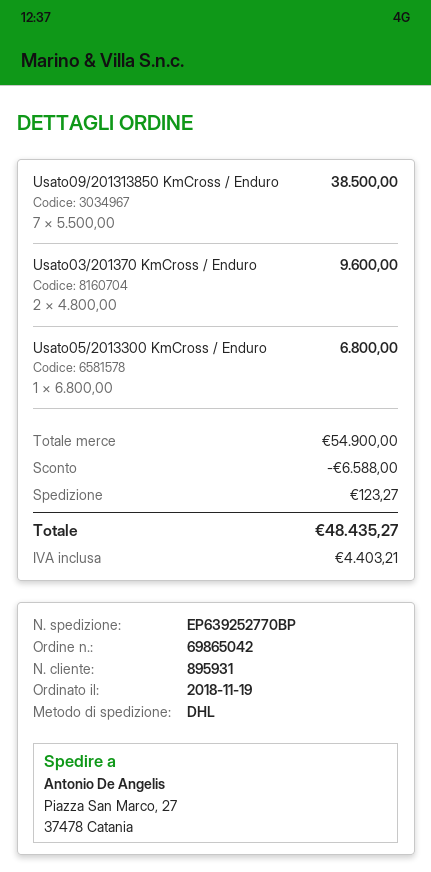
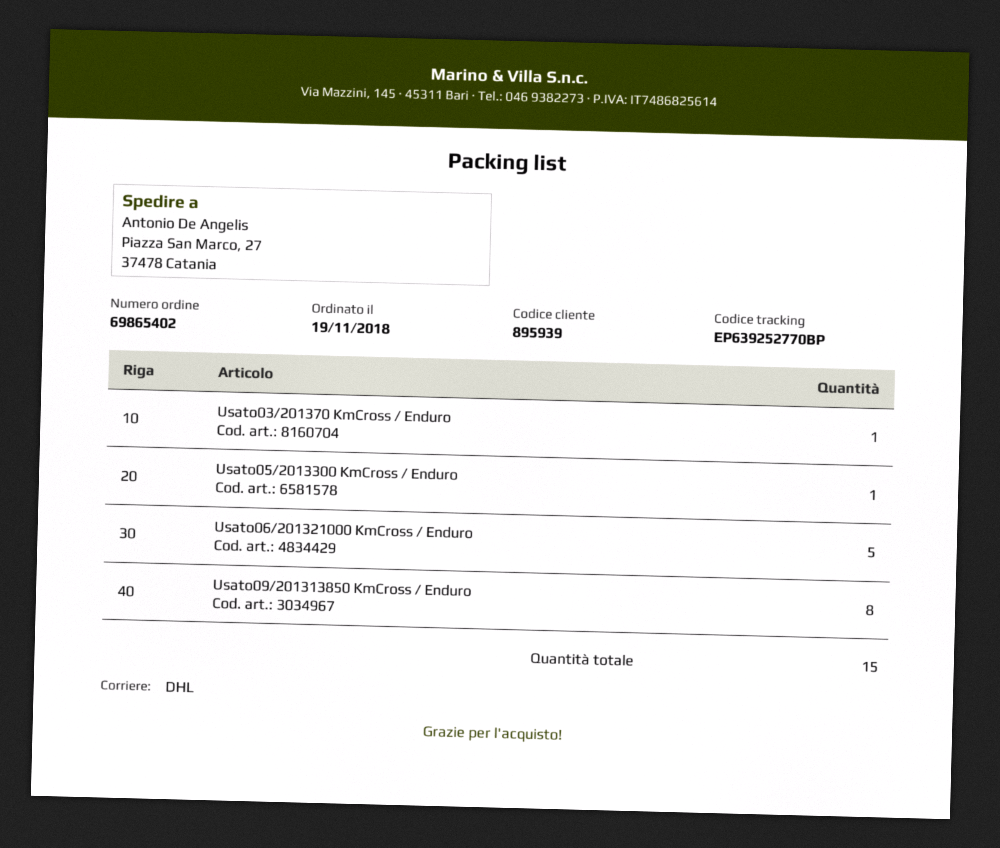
order number: 69865042 -> 69865402
customer number: 895931 -> 895939
Usato09/201313850 KmCross / Enduro: 7 -> 8
Usato03/201370 KmCross / Enduro: 2 -> 1
Usato06/201321000 KmCross / Enduro: none -> 5

